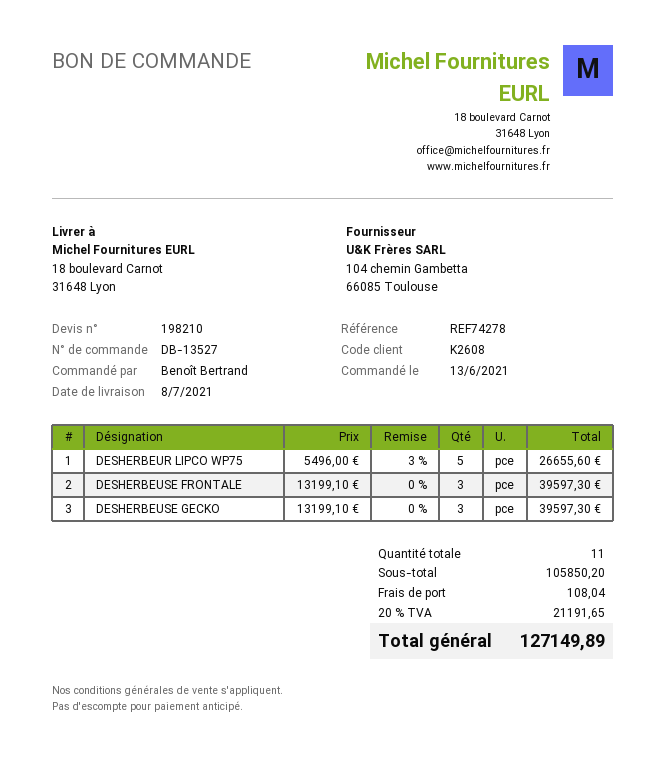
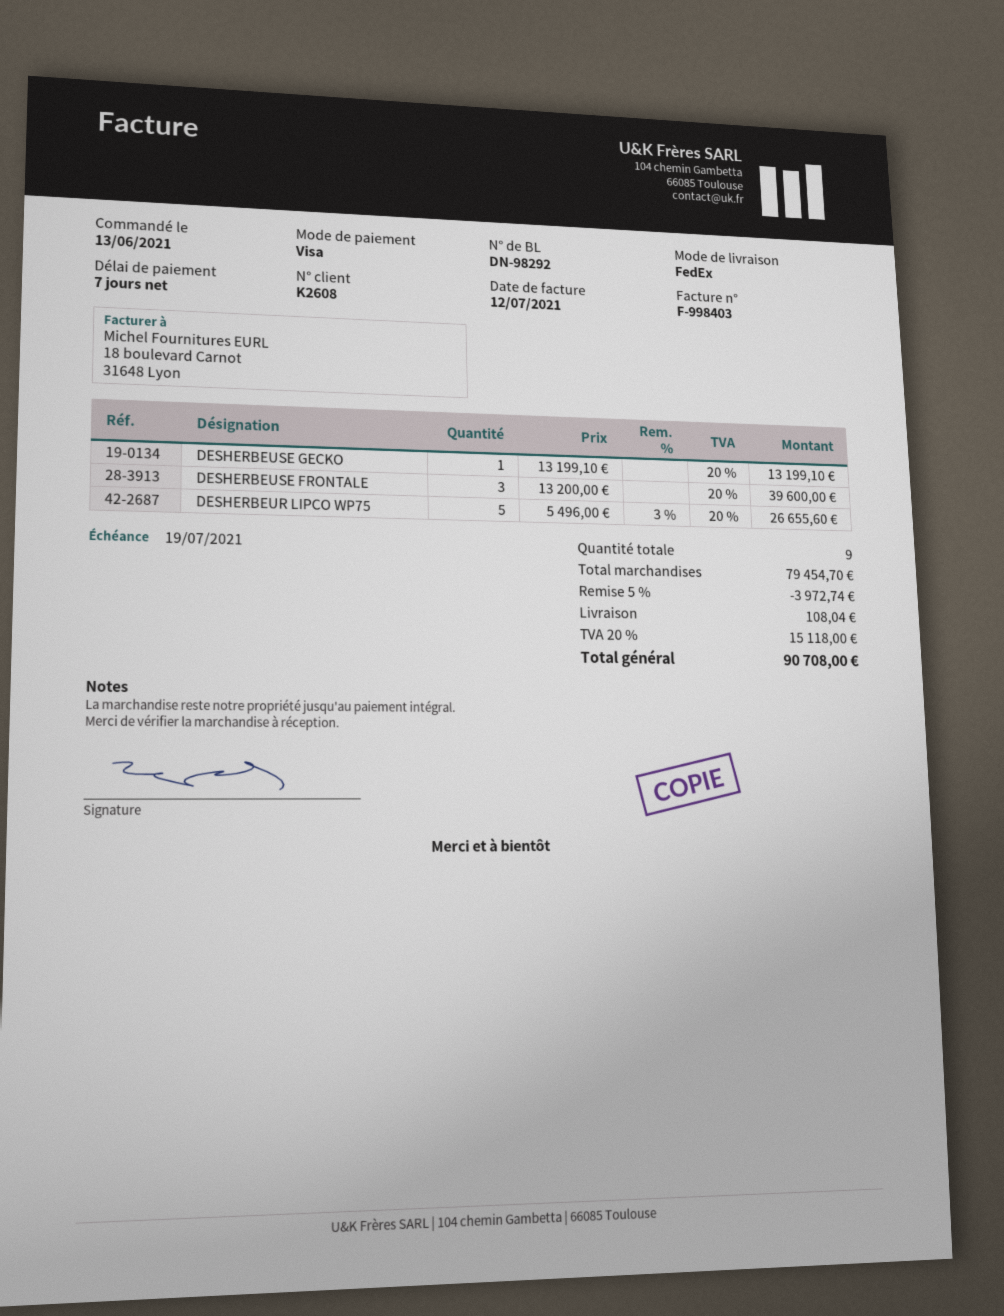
DESHERBEUSE FRONTALE: 3 x 13199.10 = 39597.30 -> 3 x 13200.00 = 39600.00
DESHERBEUSE GECKO: 3 x 13199.10 = 39597.30 -> 1 x 13199.10 = 13199.10
total quantity: 11 -> 9
subtotal: 105850.20 -> 79454.70
discount: none -> 5% = 3972.74
tax: 20% = 21191.65 -> 20% = 15118.00
total: 127149.89 -> 90708.00

